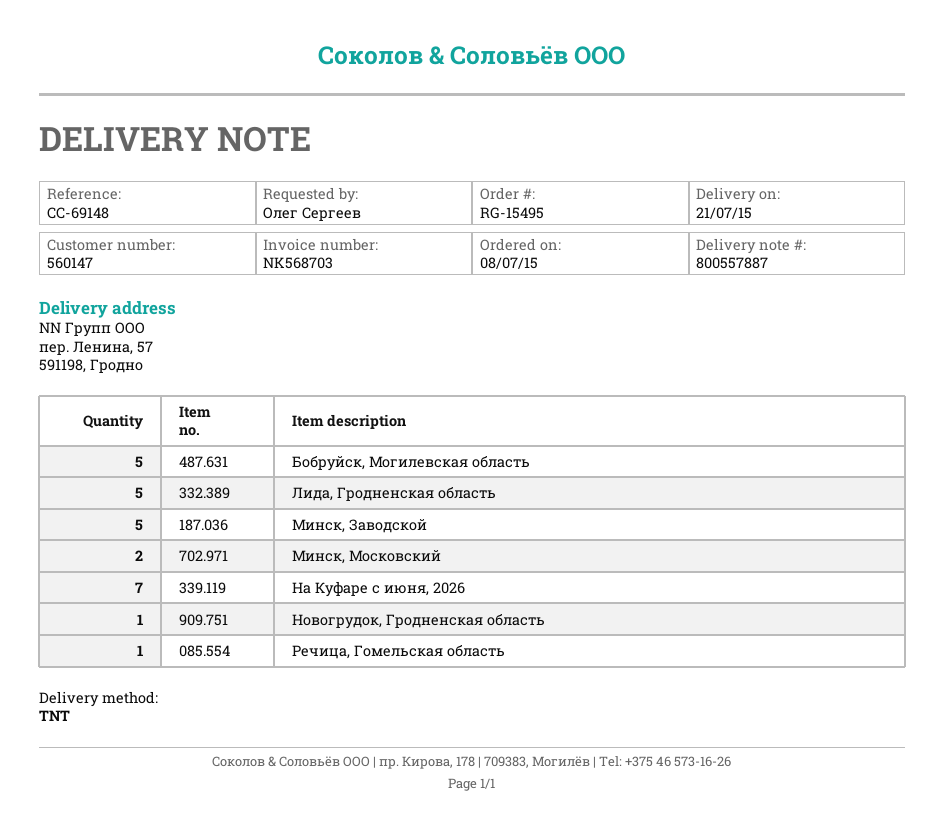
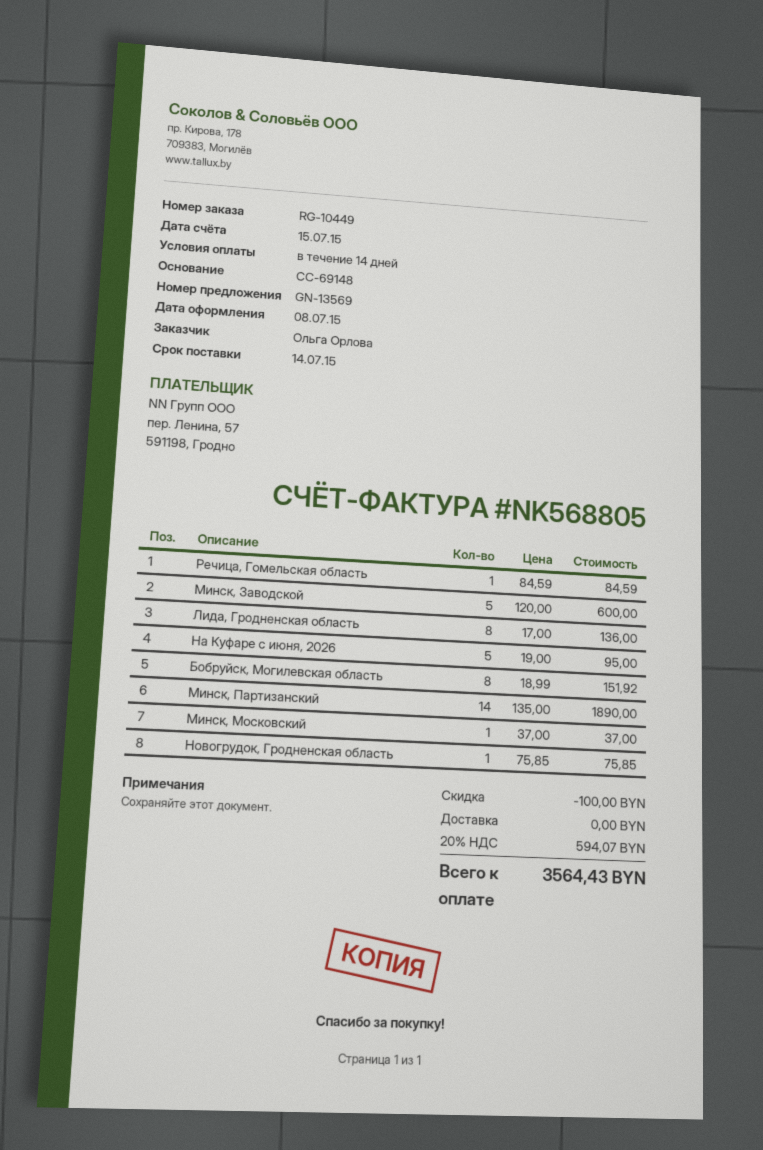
order number: RG-15495 -> RG-10449
delivery date: 2015-07-21 -> 2015-07-14
invoice number: NK568703 -> NK568805
ordered by: Олег Сергеев -> Ольга Орлова
Бобруйск, Могилевская область: 5 -> 8
Лида, Гродненская область: 5 -> 8
Минск, Московский: 2 -> 1
На Куфаре с июня, 2026: 7 -> 5
Минск, Партизанский: none -> 14

